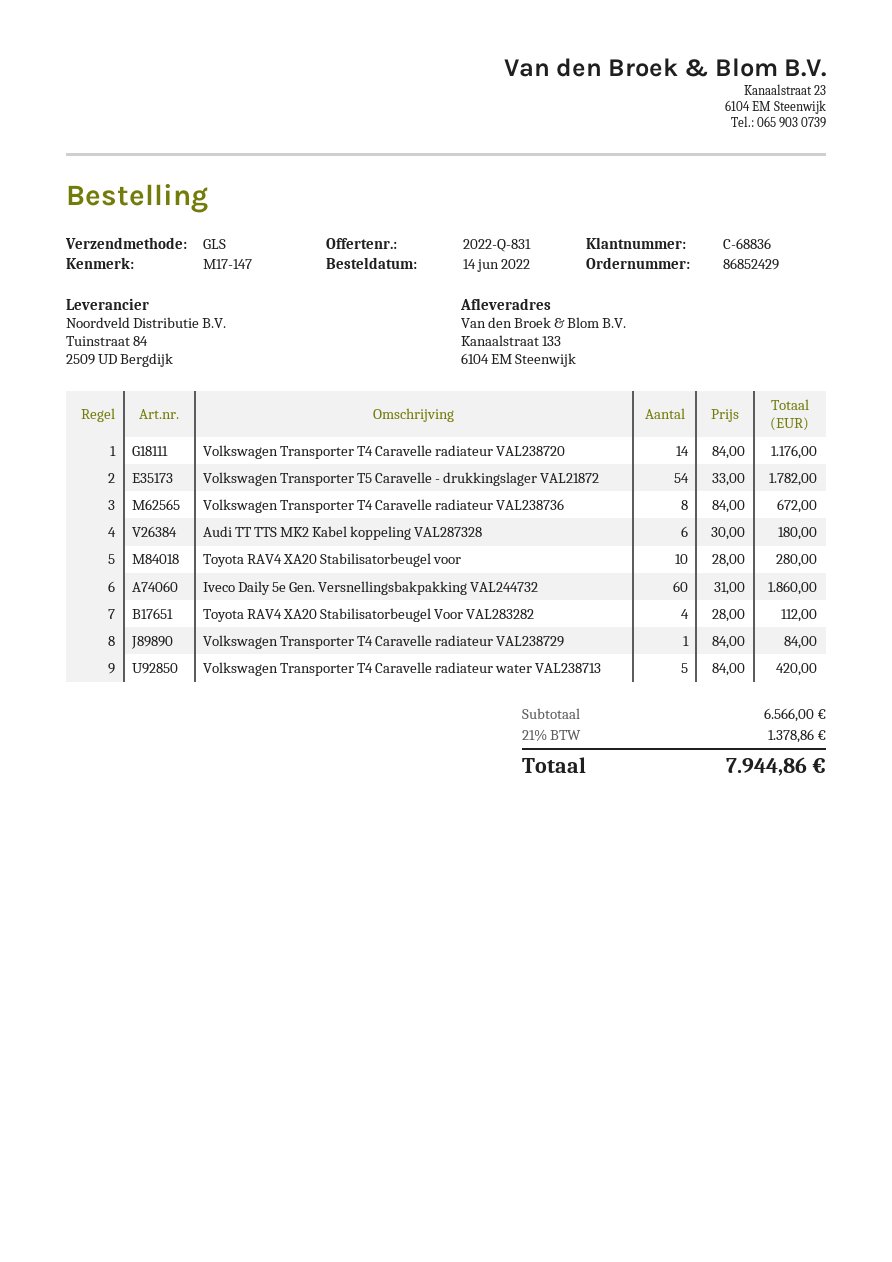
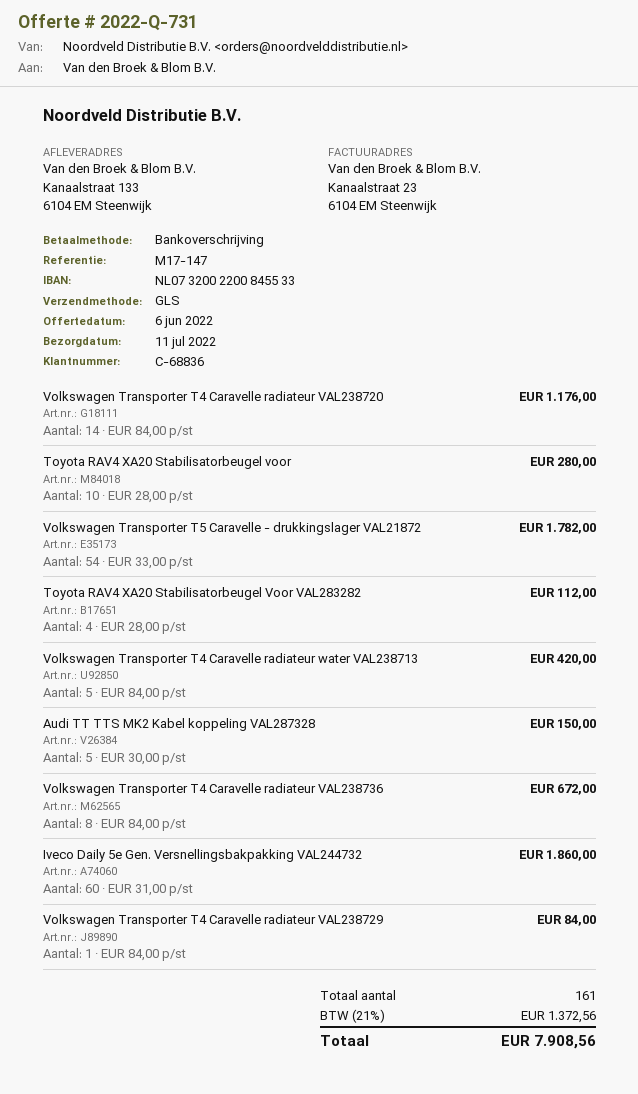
quote number: 2022-Q-831 -> 2022-Q-731
Audi TT TTS MK2 Kabel koppeling VAL287328: 6 x 30.00 = 180.00 -> 5 x 30.00 = 150.00
tax: 21% = 1378.86 -> 21% = 1372.56
total: 7944.86 -> 7908.56

